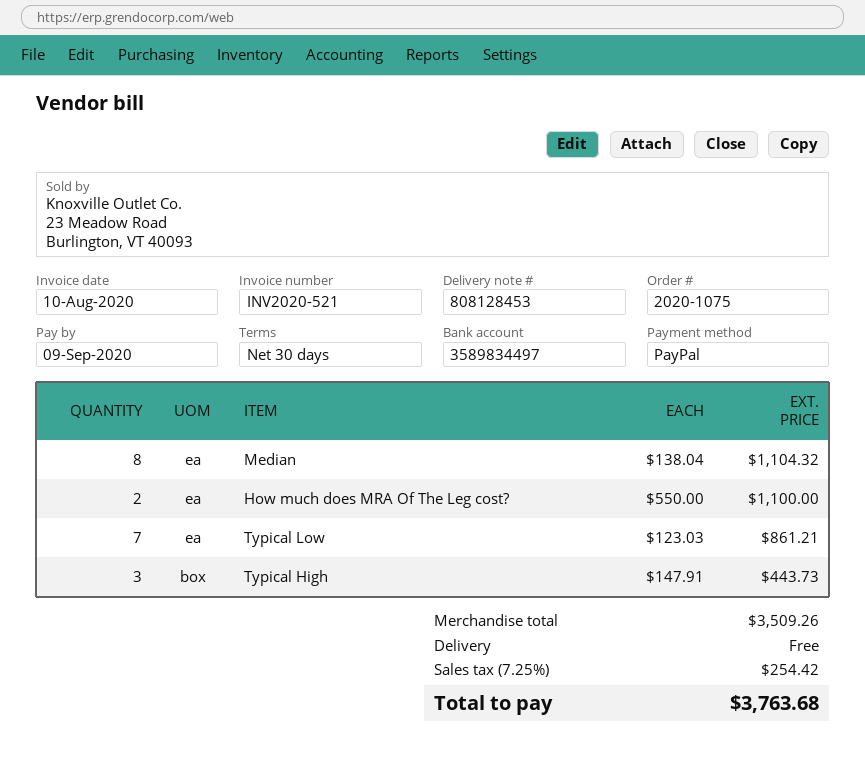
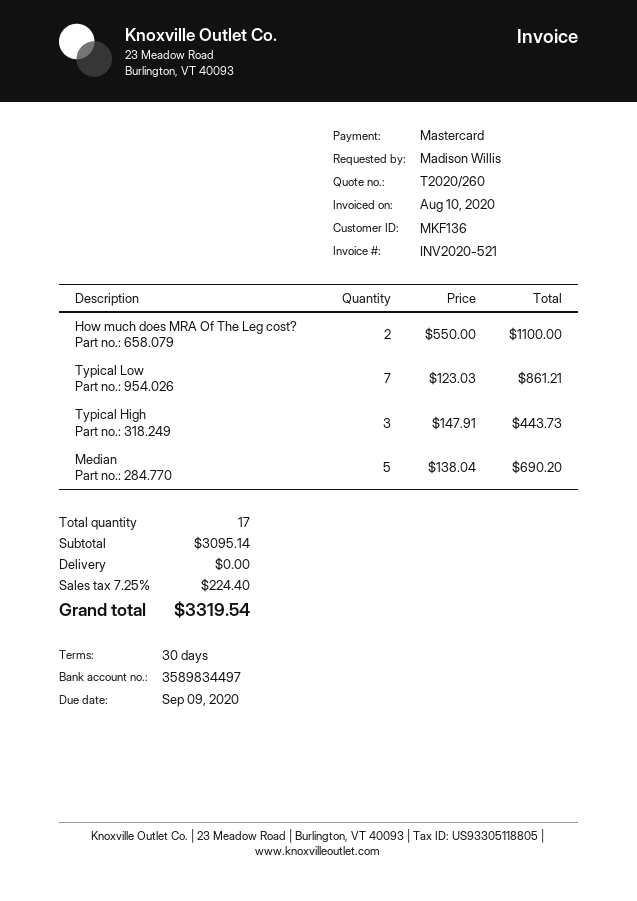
payment method: PayPal -> Mastercard
Median: 8 x 138.04 = 1104.32 -> 5 x 138.04 = 690.20
subtotal: 3509.26 -> 3095.14
tax: 7.25% = 254.42 -> 7.25% = 224.40
total: 3763.68 -> 3319.54

